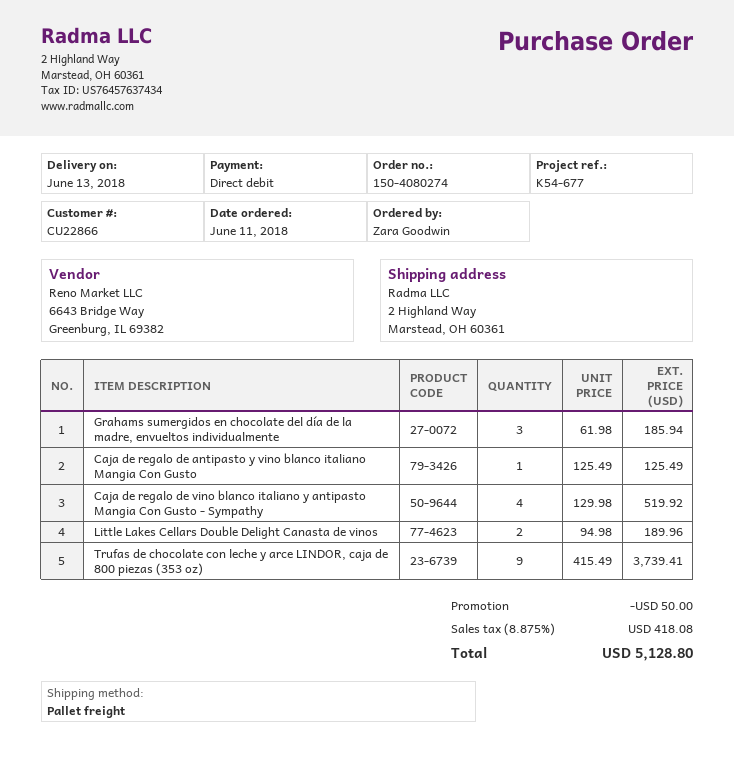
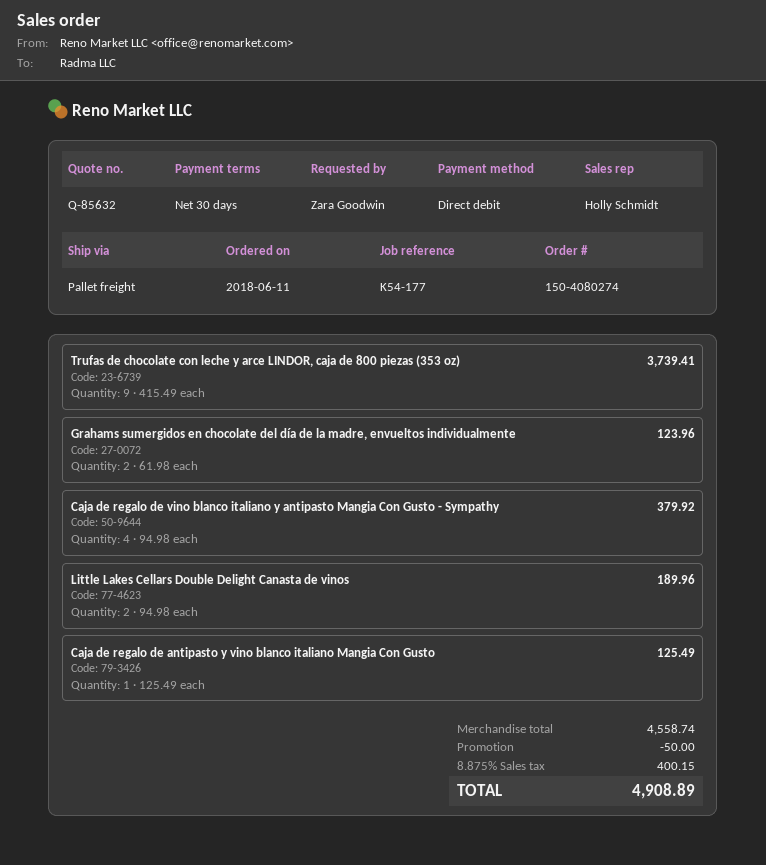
reference: K54-677 -> K54-177
Grahams sumergidos en chocolate del día de la madre, envueltos individualmente: 3 x 61.98 = 185.94 -> 2 x 61.98 = 123.96
Caja de regalo de vino blanco italiano y antipasto Mangia Con Gusto - Sympathy: 4 x 129.98 = 519.92 -> 4 x 94.98 = 379.92
tax: 8.875% = 418.08 -> 8.875% = 400.15
total: 5128.80 -> 4908.89

